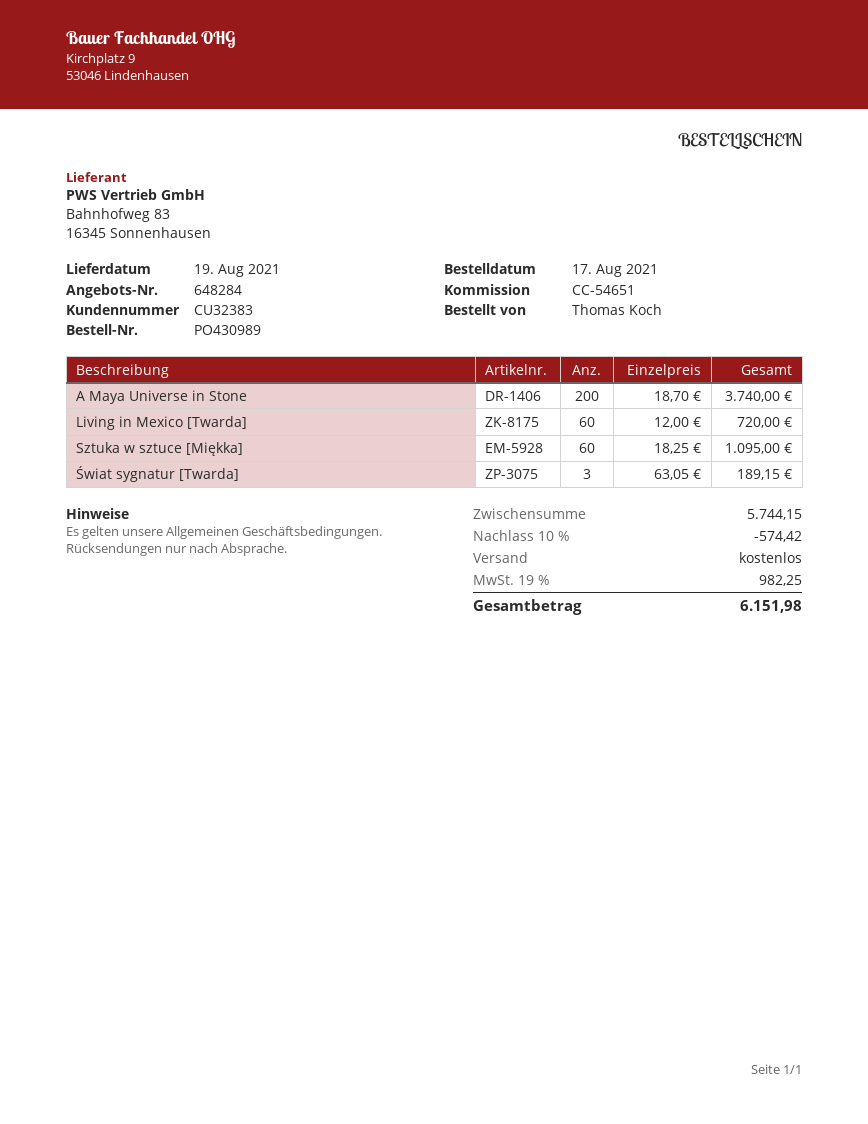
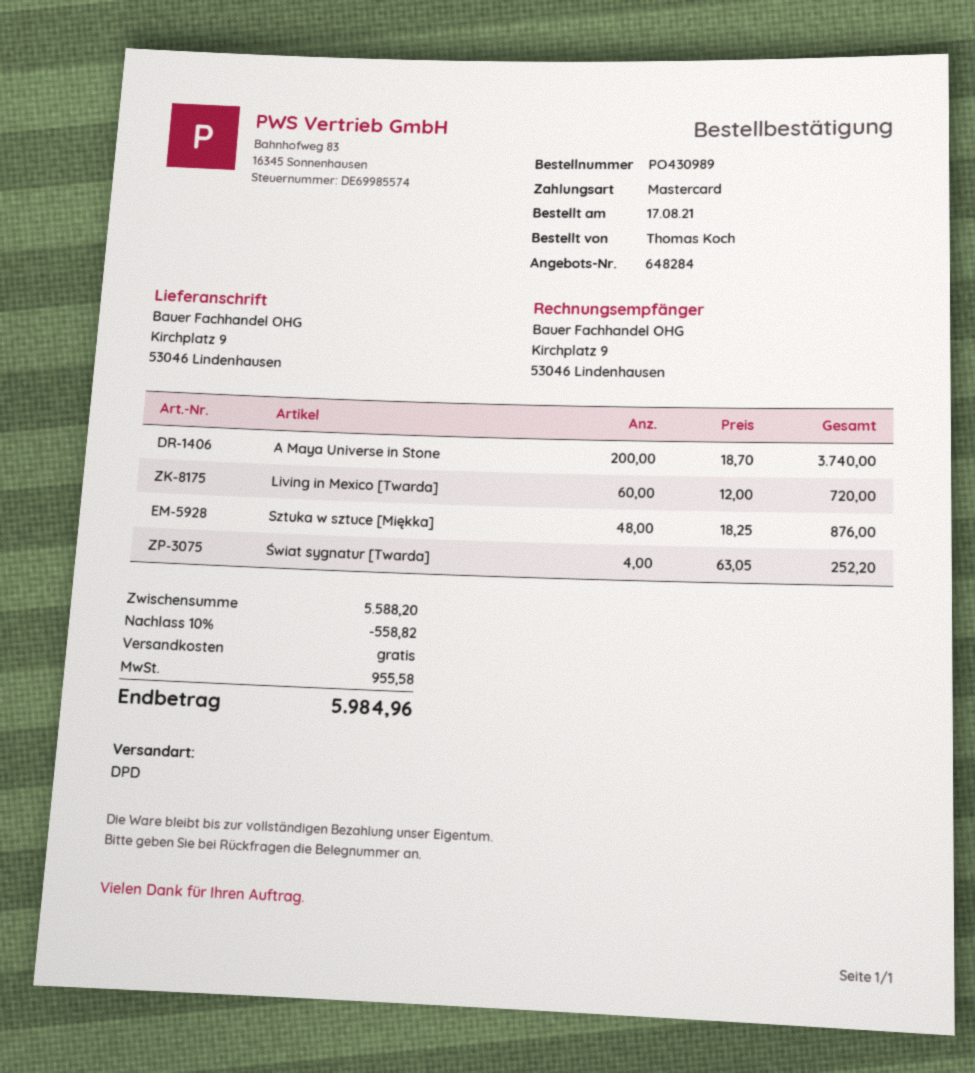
Sztuka w sztuce [Miękka]: 60 x 18.25 = 1095.00 -> 48 x 18.25 = 876.00
Świat sygnatur [Twarda]: 3 x 63.05 = 189.15 -> 4 x 63.05 = 252.20
subtotal: 5744.15 -> 5588.20
discount: 10% = 574.42 -> 10% = 558.82
tax: 982.25 -> 955.58
total: 6151.98 -> 5984.96

